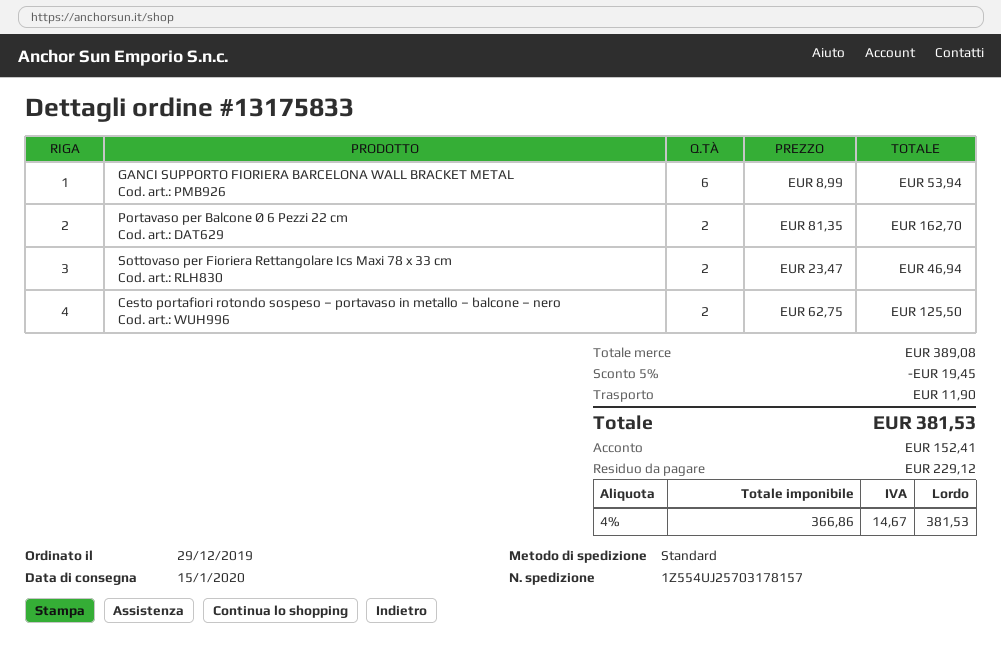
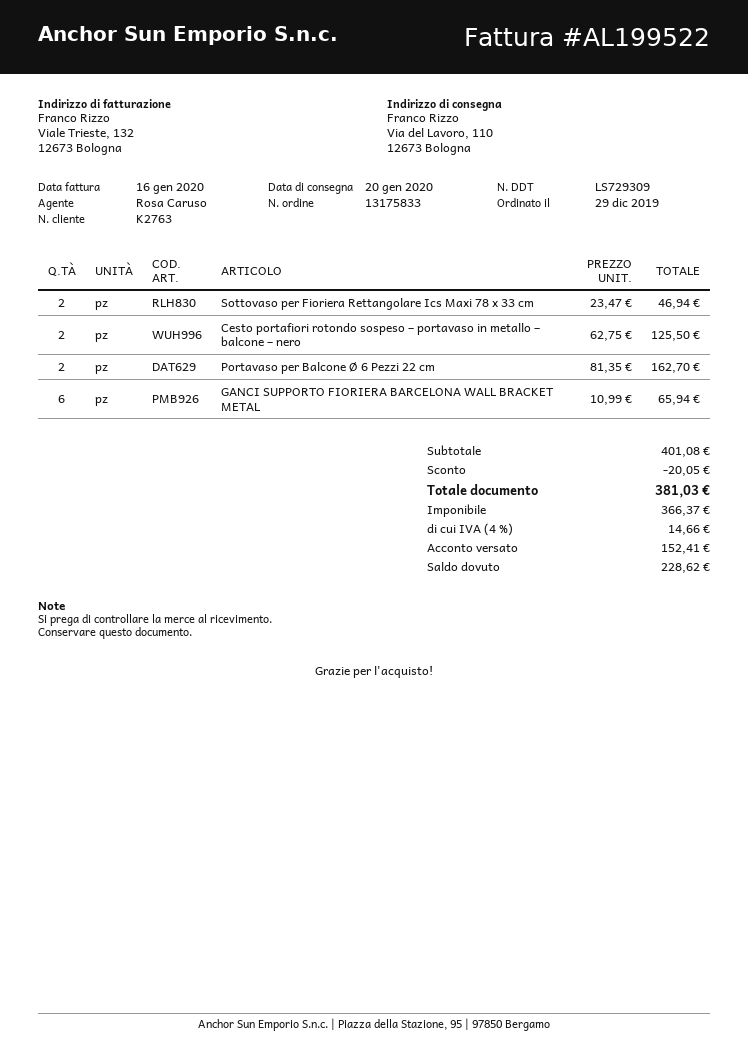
delivery date: 2020-01-15 -> 2020-01-20
GANCI SUPPORTO FIORIERA BARCELONA WALL BRACKET METAL: 6 x 8.99 = 53.94 -> 6 x 10.99 = 65.94
subtotal: 389.08 -> 401.08
discount: 19.45 -> 20.05
shipping: 11.90 -> none
net: 366.86 -> 366.37
tax: 4% = 14.67 -> 4% = 14.66
total: 381.53 -> 381.03
balance: 229.12 -> 228.62

